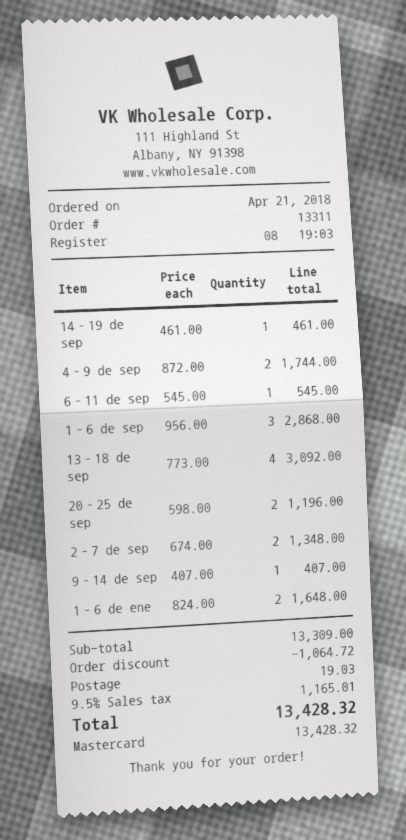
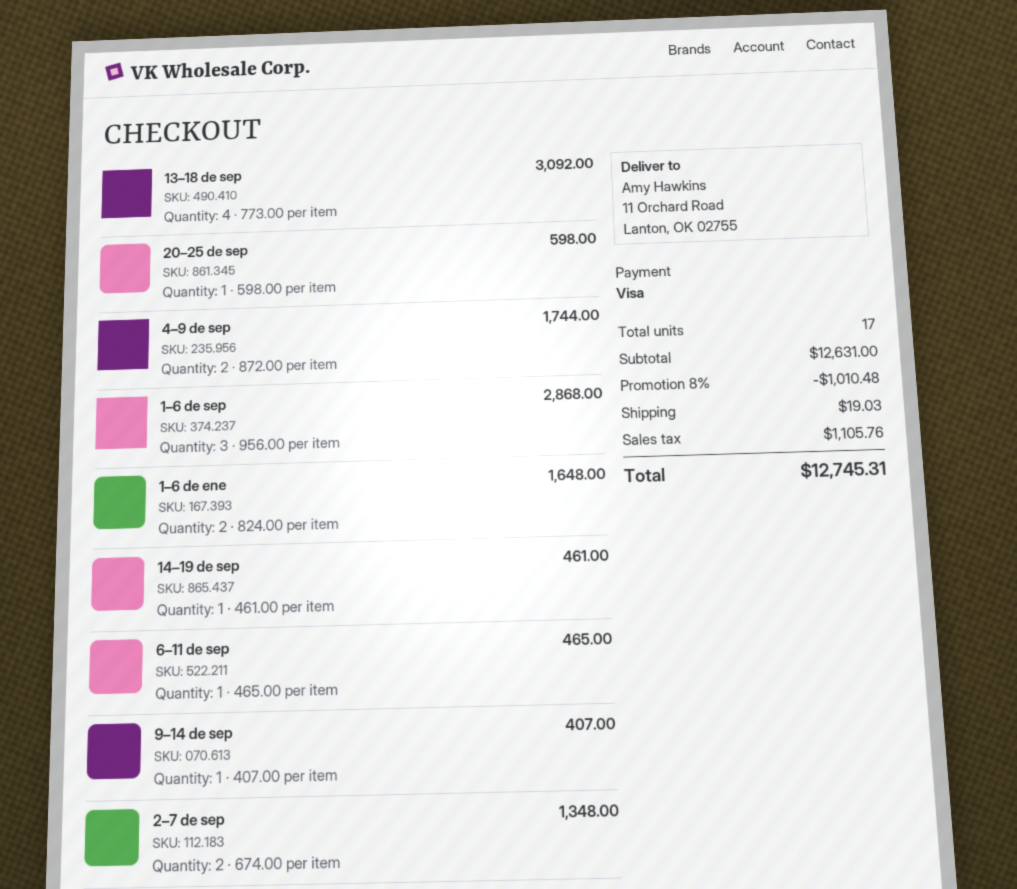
payment method: Mastercard -> Visa
6–11 de sep: 1 x 545.00 = 545.00 -> 1 x 465.00 = 465.00
20–25 de sep: 2 x 598.00 = 1196.00 -> 1 x 598.00 = 598.00
subtotal: 13309.00 -> 12631.00
discount: 1064.72 -> 1010.48
tax: 1165.01 -> 1105.76
total: 13428.32 -> 12745.31

